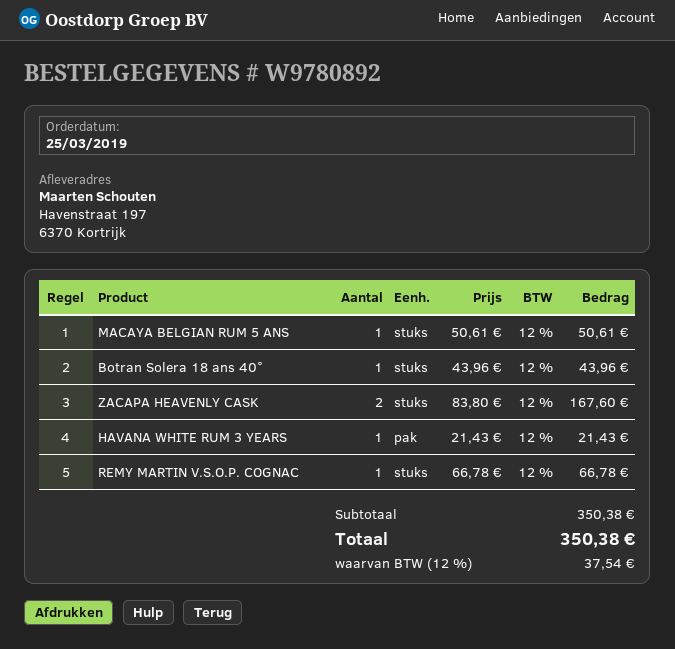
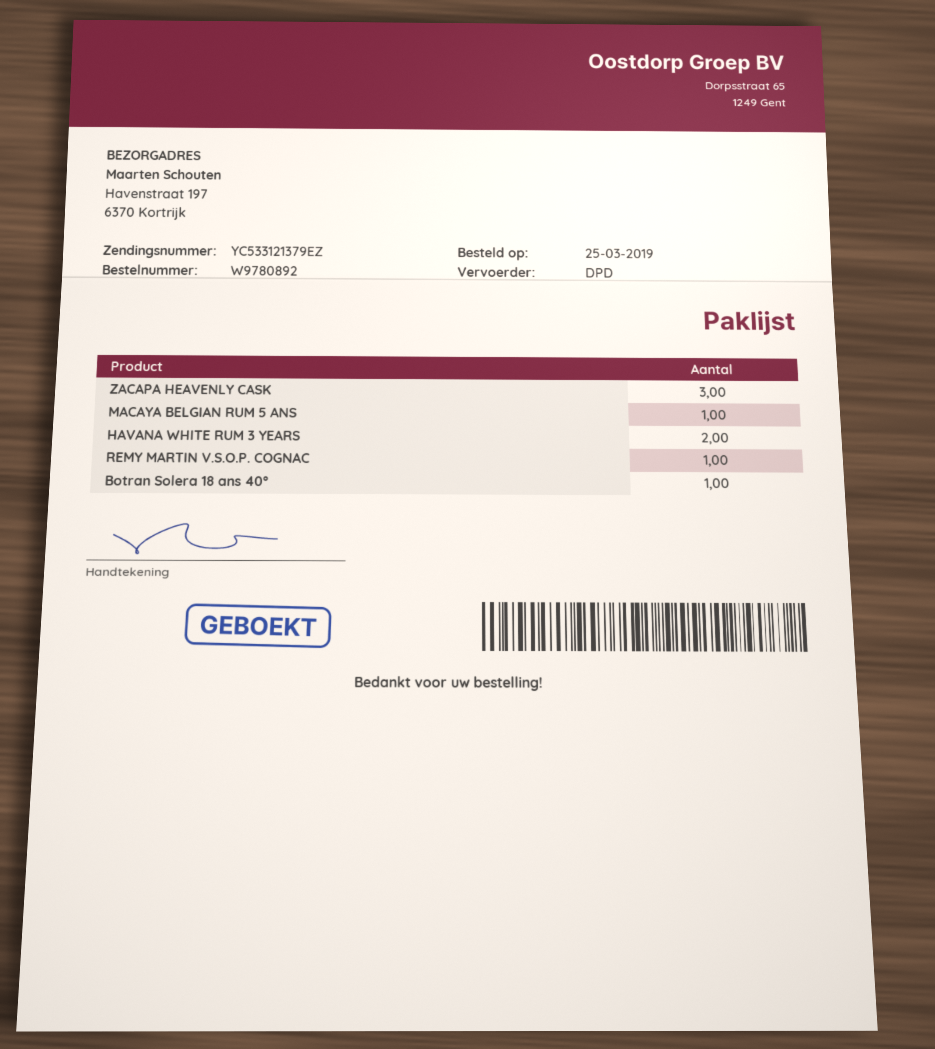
ZACAPA HEAVENLY CASK: 2 -> 3
HAVANA WHITE RUM 3 YEARS: 1 -> 2

